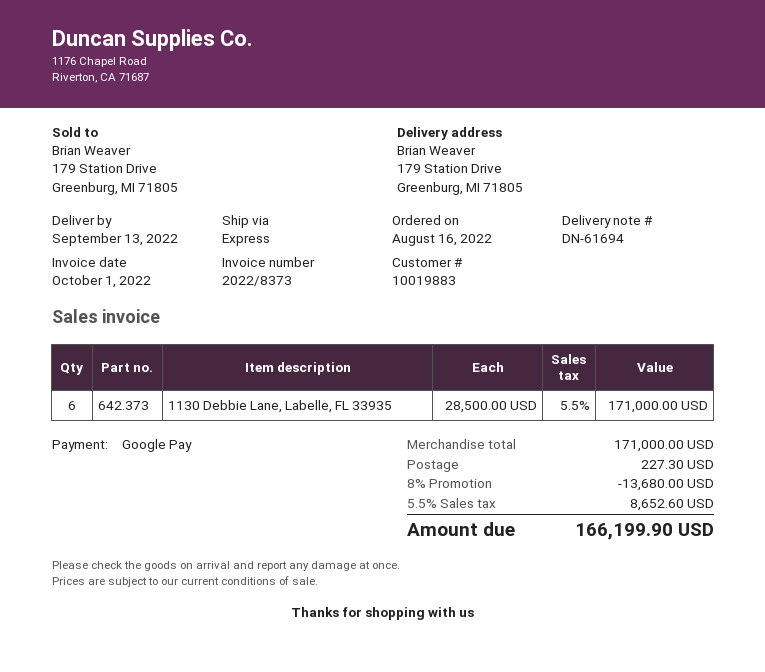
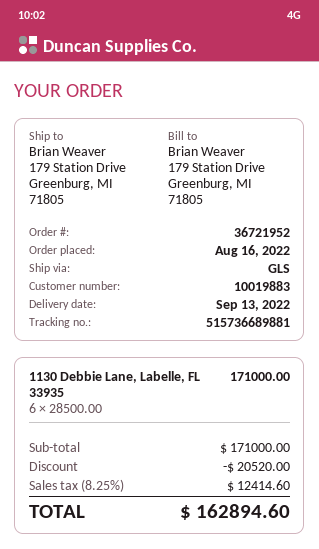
shipping method: express -> GLS
discount: 13680.00 -> 20520.00
shipping: 227.30 -> none
tax: 5.5% = 8652.60 -> 8.25% = 12414.60
total: 166199.90 -> 162894.60

